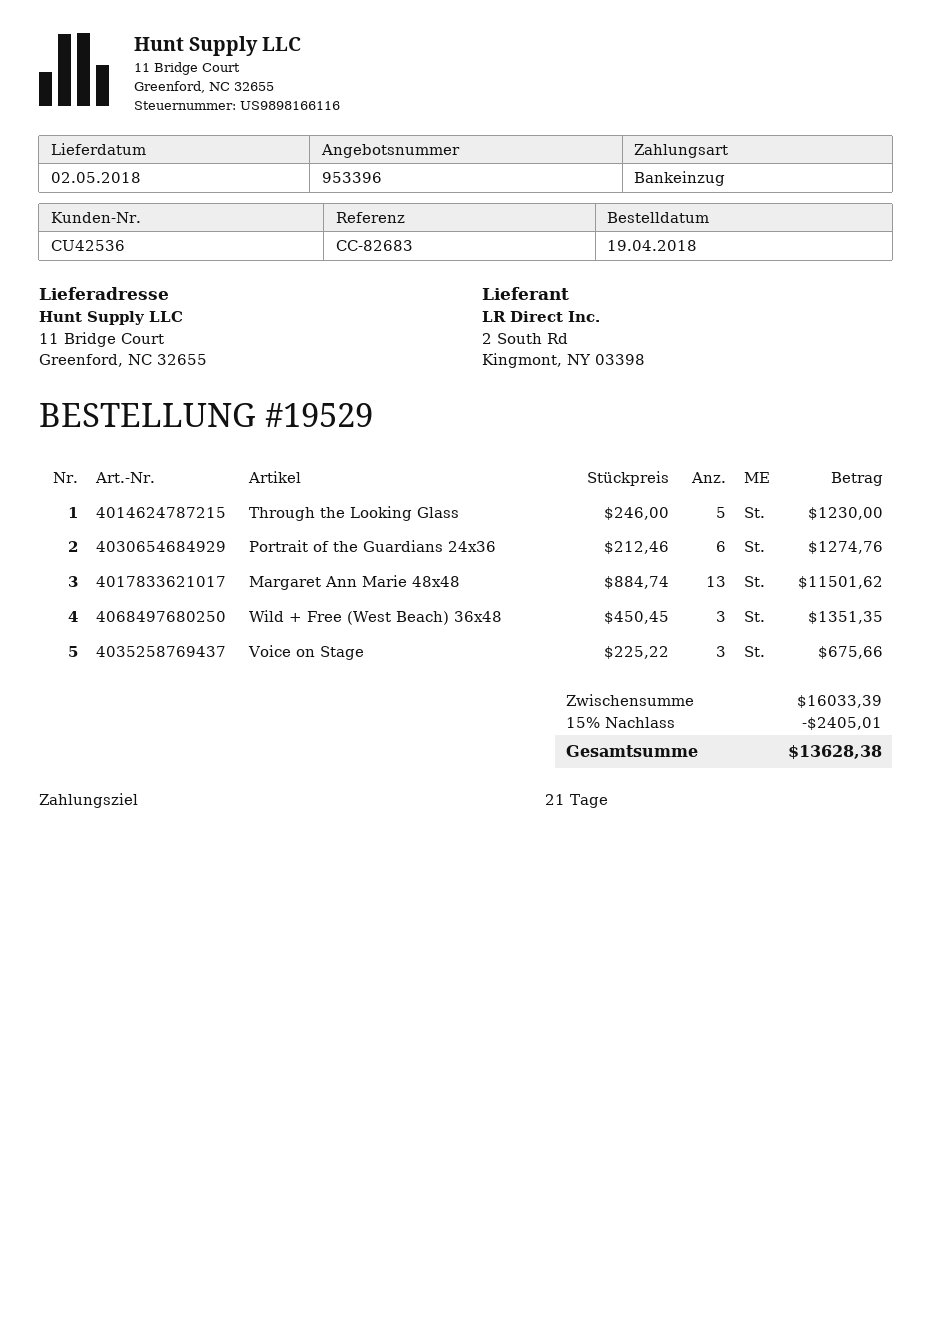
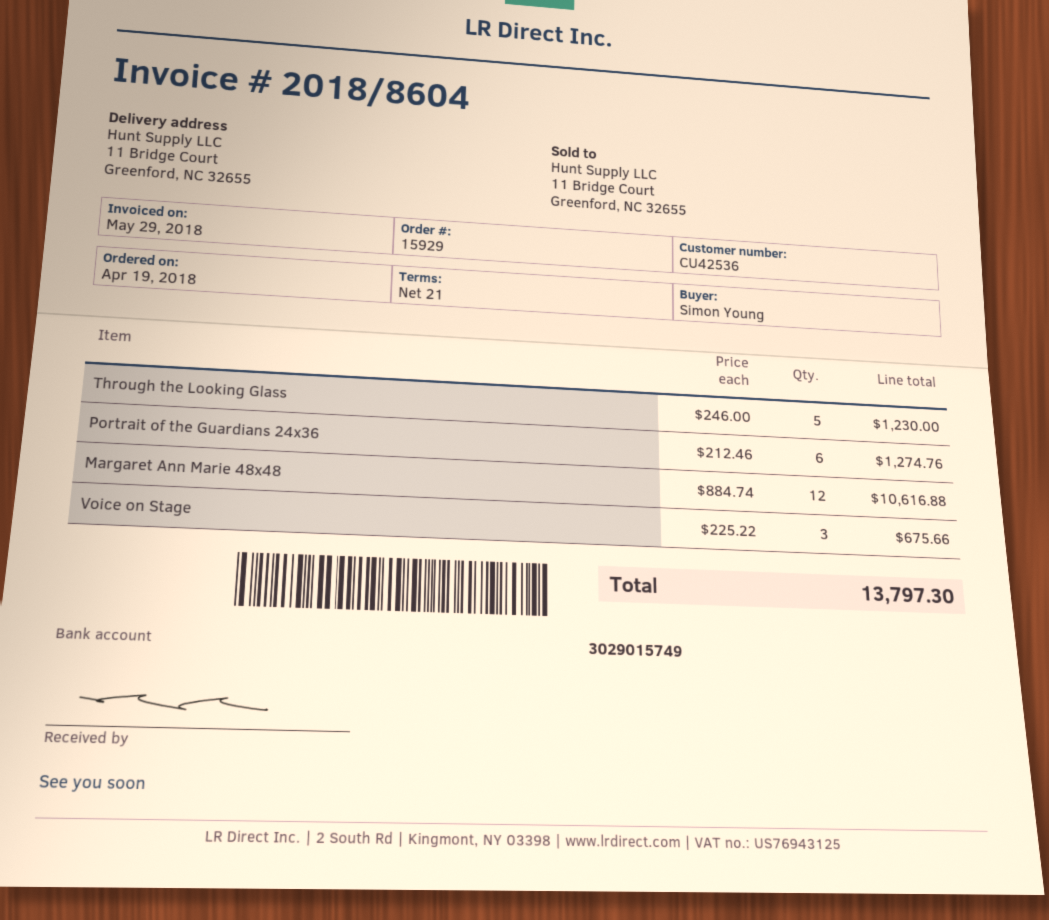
order number: 19529 -> 15929
Margaret Ann Marie 48x48: 13 x 884.74 = 11501.62 -> 12 x 884.74 = 10616.88
Wild + Free (West Beach) 36x48: 3 x 450.45 = 1351.35 -> none
discount: 15% = 2405.01 -> none
total: 13628.38 -> 13797.30

